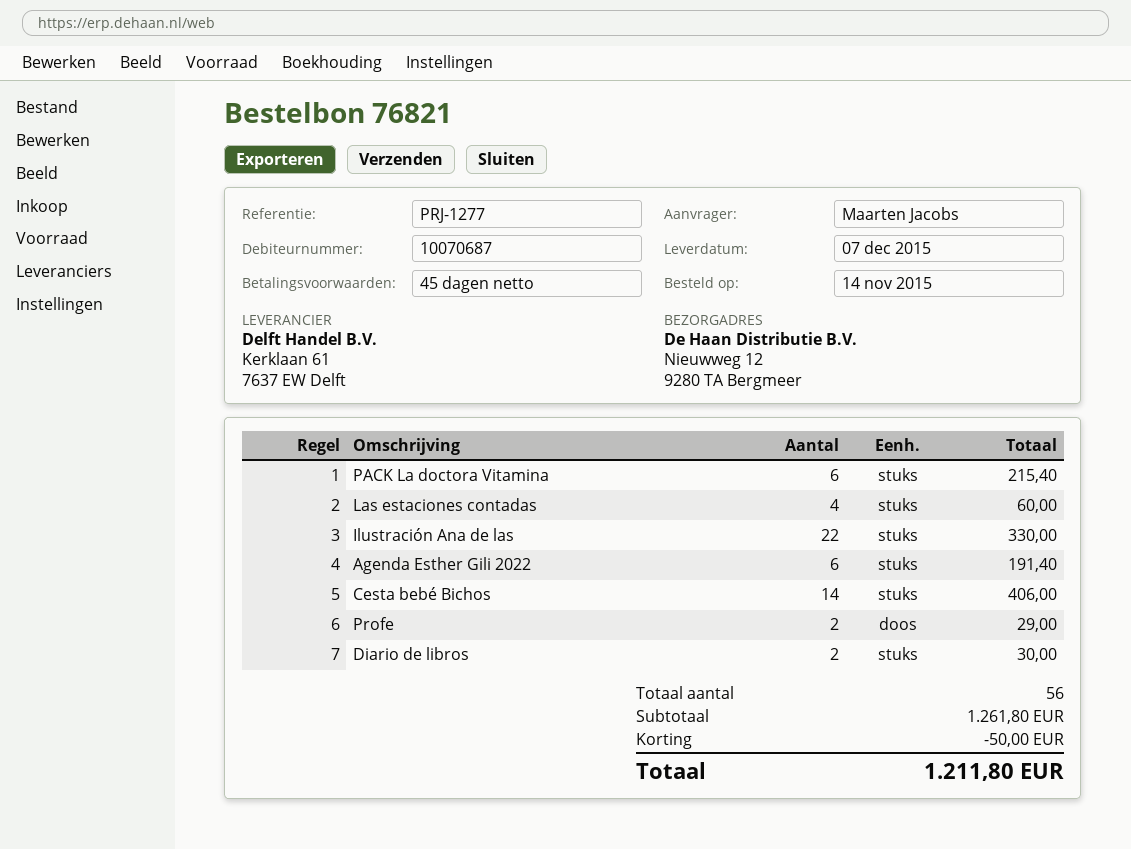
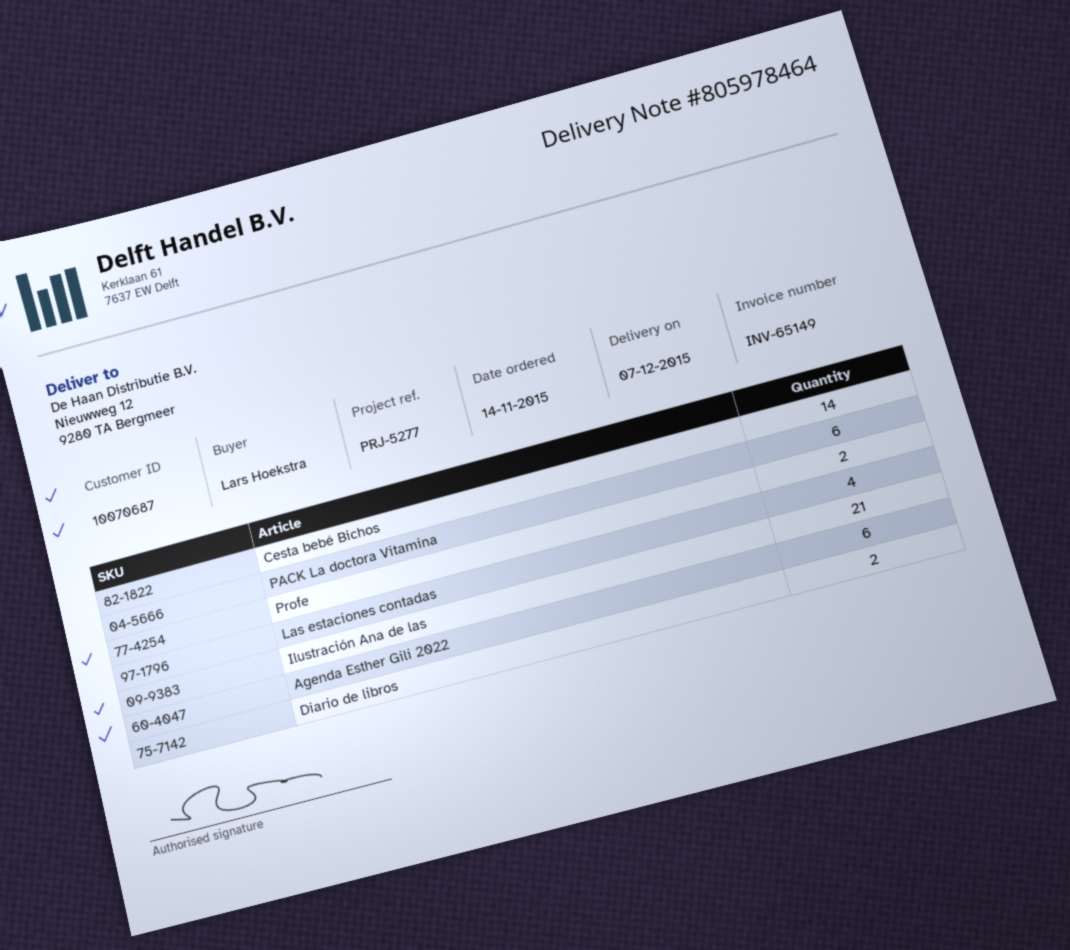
reference: PRJ-1277 -> PRJ-5277
ordered by: Maarten Jacobs -> Lars Hoekstra
Ilustración Ana de las: 22 -> 21

